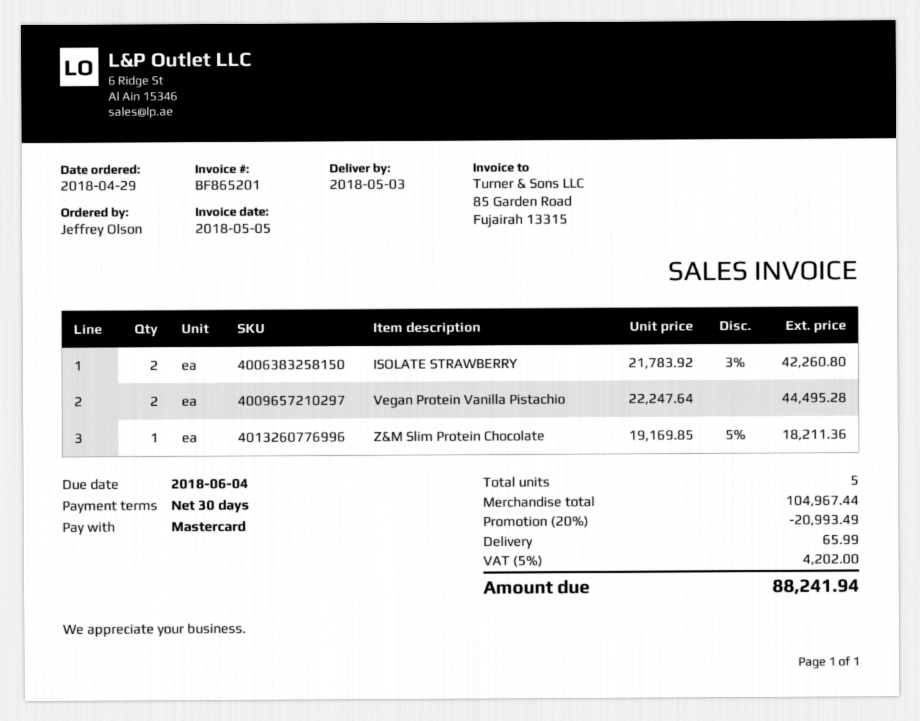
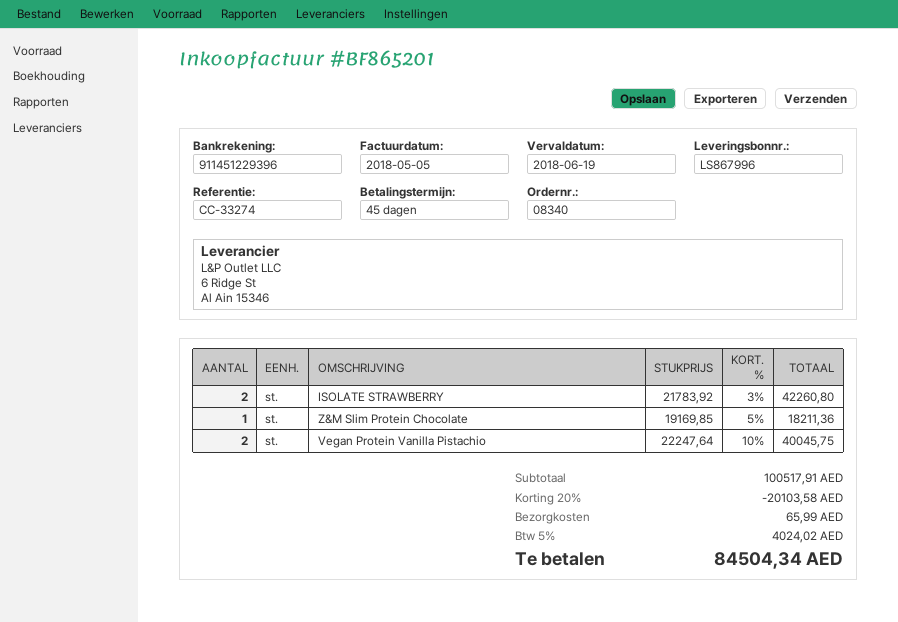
payment terms: 30 days -> 45 days
due date: 2018-06-04 -> 2018-06-19
Vegan Protein Vanilla Pistachio: 2 x 22247.64 = 44495.28 -> 2 x 22247.64 - 10% = 40045.75
subtotal: 104967.44 -> 100517.91
discount: 20% = 20993.49 -> 20% = 20103.58
tax: 5% = 4202.00 -> 5% = 4024.02
total: 88241.94 -> 84504.34

